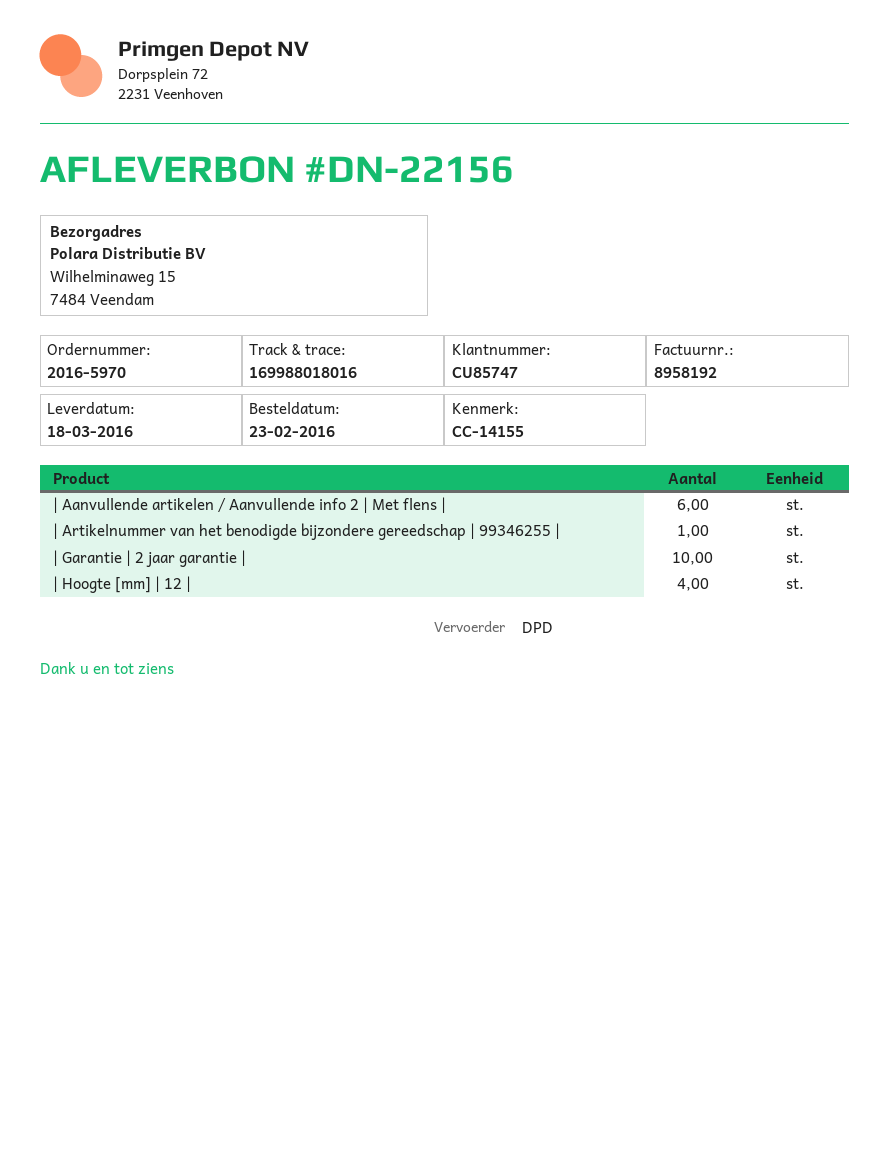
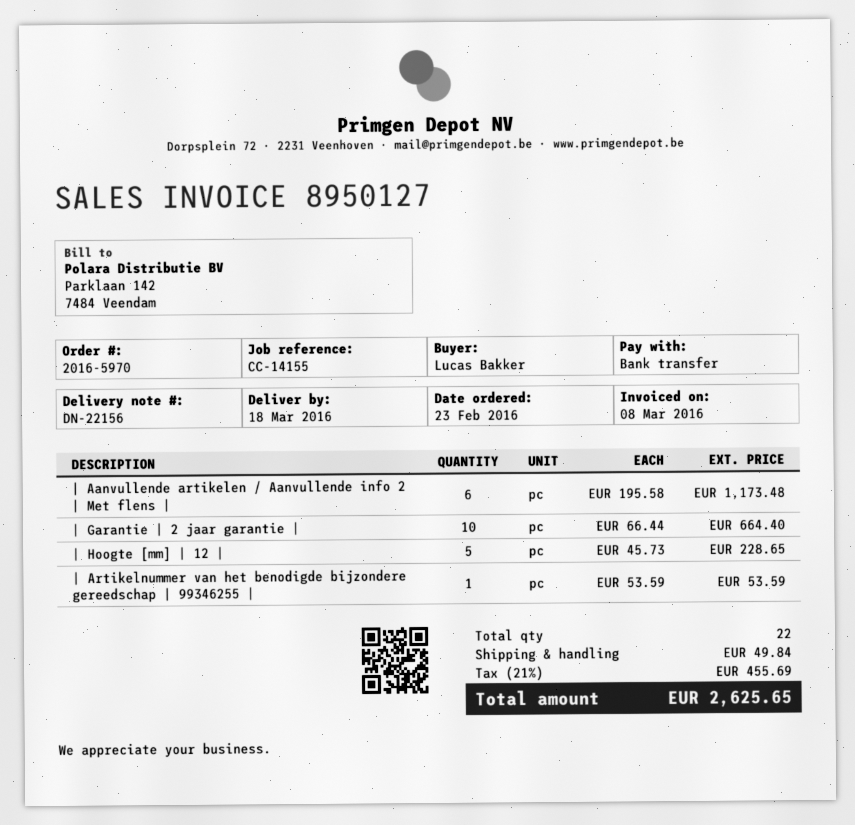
invoice number: 8958192 -> 8950127
| Hoogte [mm] | 12 |: 4 -> 5

